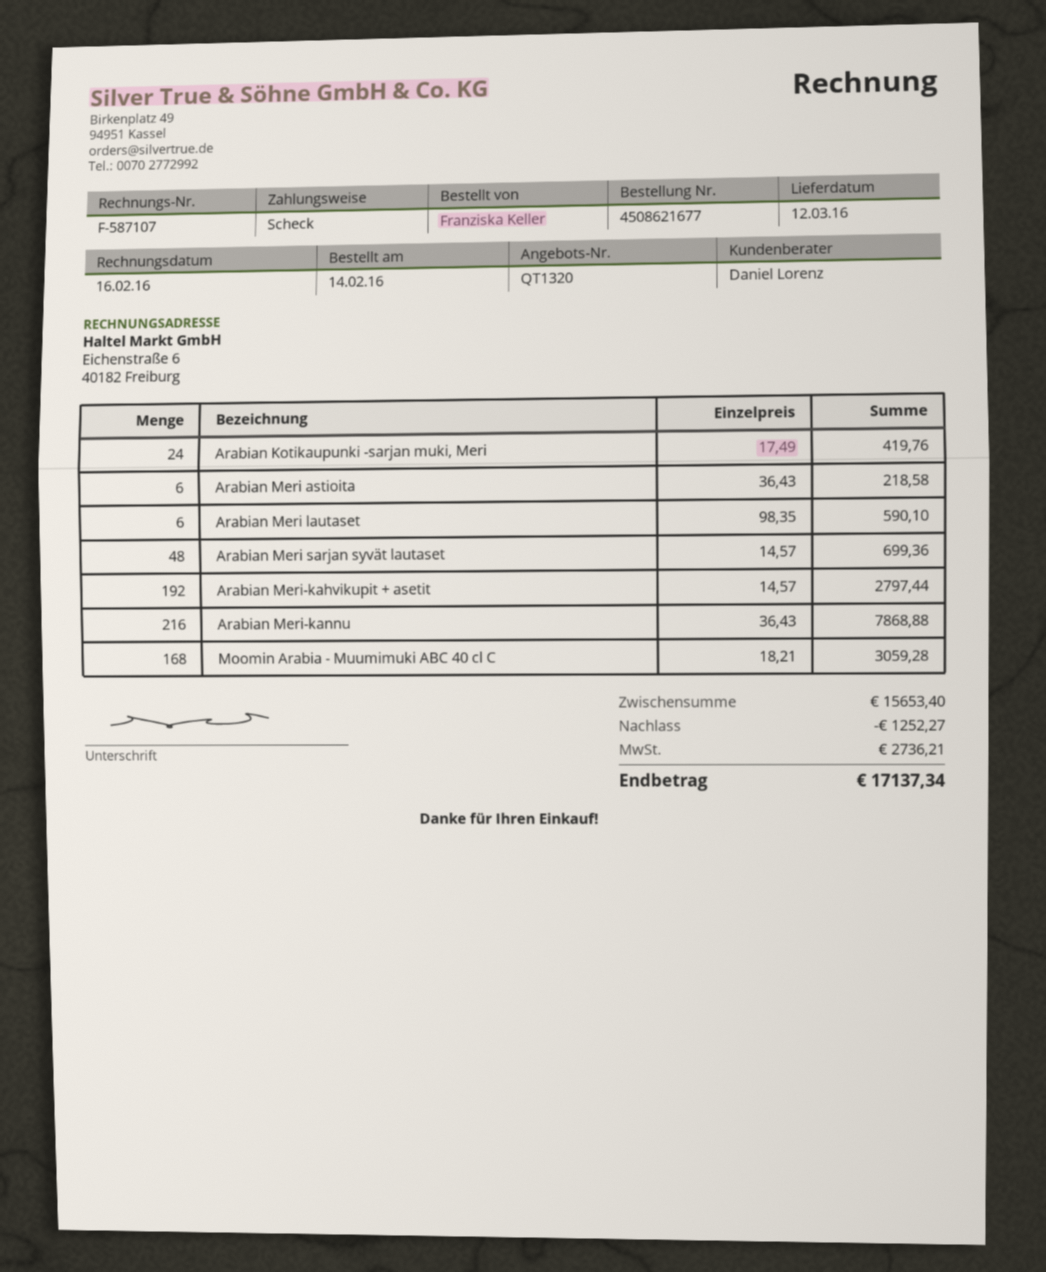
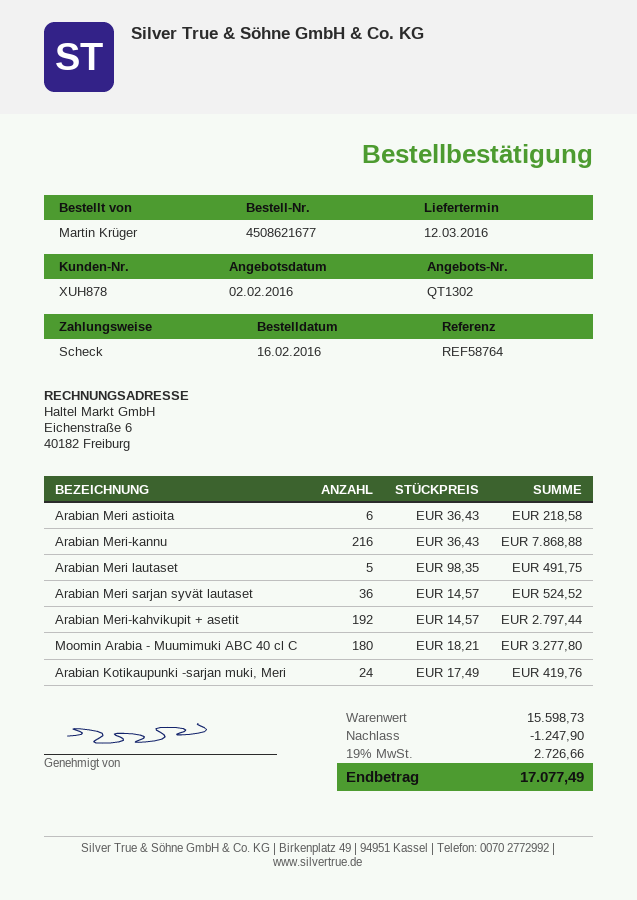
quote number: QT1320 -> QT1302
order date: 2016-02-14 -> 2016-02-16
ordered by: Franziska Keller -> Martin Krüger
Arabian Meri lautaset: 6 x 98.35 = 590.10 -> 5 x 98.35 = 491.75
Arabian Meri sarjan syvät lautaset: 48 x 14.57 = 699.36 -> 36 x 14.57 = 524.52
Moomin Arabia - Muumimuki ABC 40 cl C: 168 x 18.21 = 3059.28 -> 180 x 18.21 = 3277.80
subtotal: 15653.40 -> 15598.73
discount: 1252.27 -> 1247.90
tax: 2736.21 -> 2726.66
total: 17137.34 -> 17077.49

